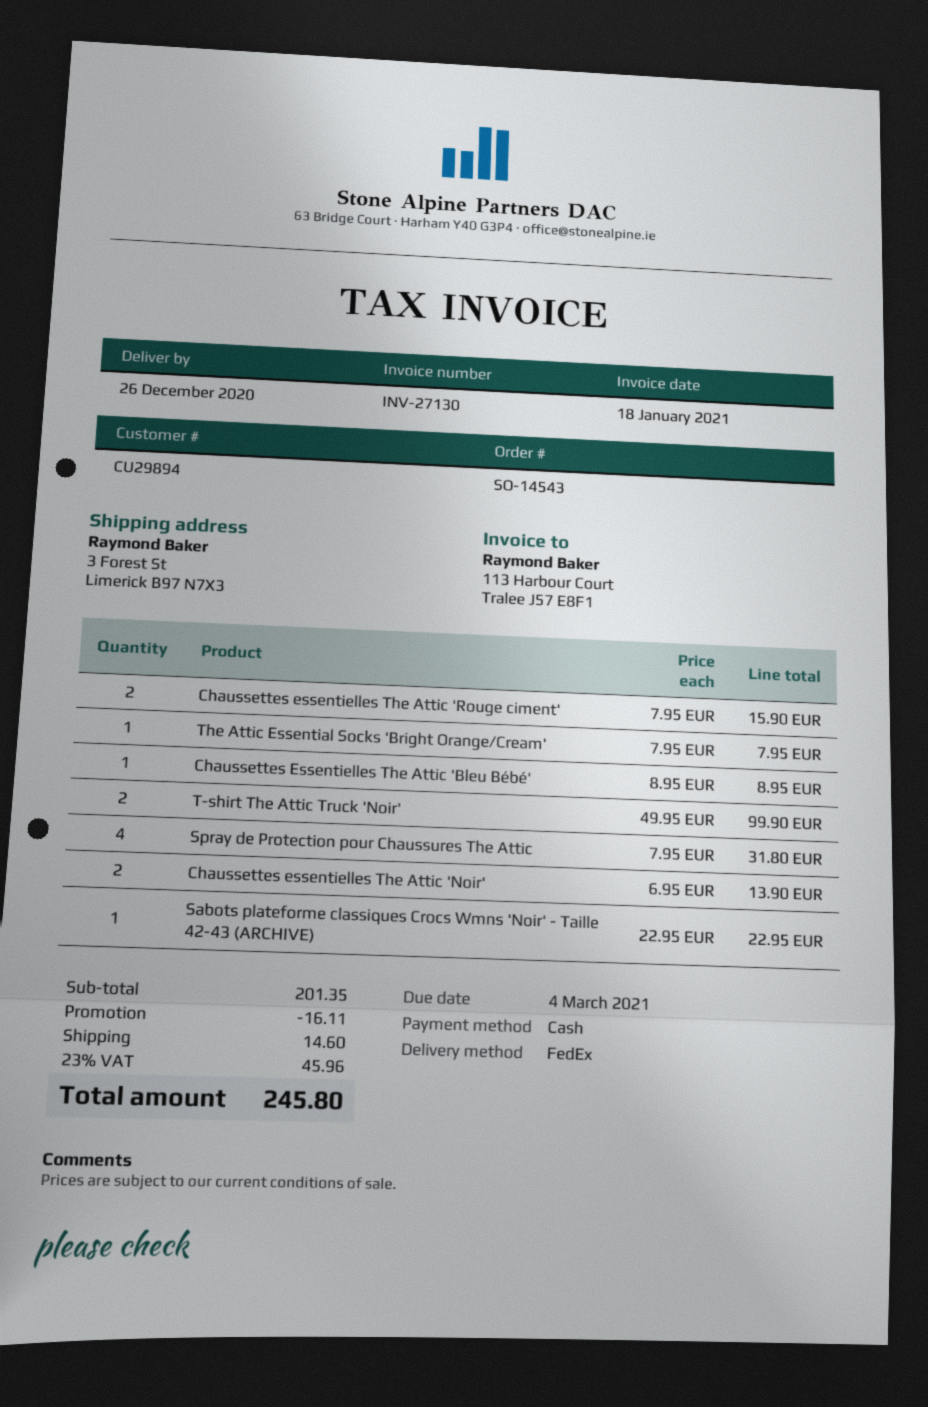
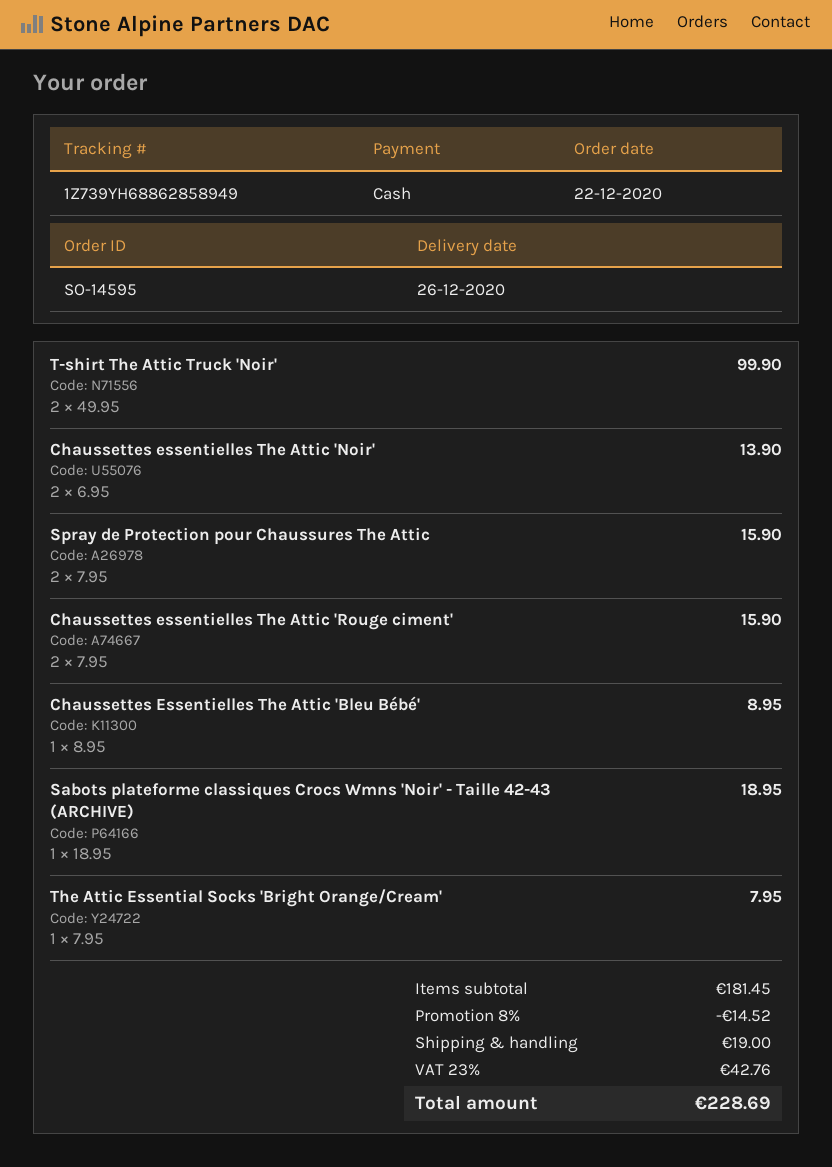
order number: SO-14543 -> SO-14595
Spray de Protection pour Chaussures The Attic: 4 x 7.95 = 31.80 -> 2 x 7.95 = 15.90
Sabots plateforme classiques Crocs Wmns 'Noir' - Taille 42-43 (ARCHIVE): 1 x 22.95 = 22.95 -> 1 x 18.95 = 18.95
subtotal: 201.35 -> 181.45
discount: 16.11 -> 14.52
shipping: 14.60 -> 19.00
tax: 23% = 45.96 -> 23% = 42.76
total: 245.80 -> 228.69

